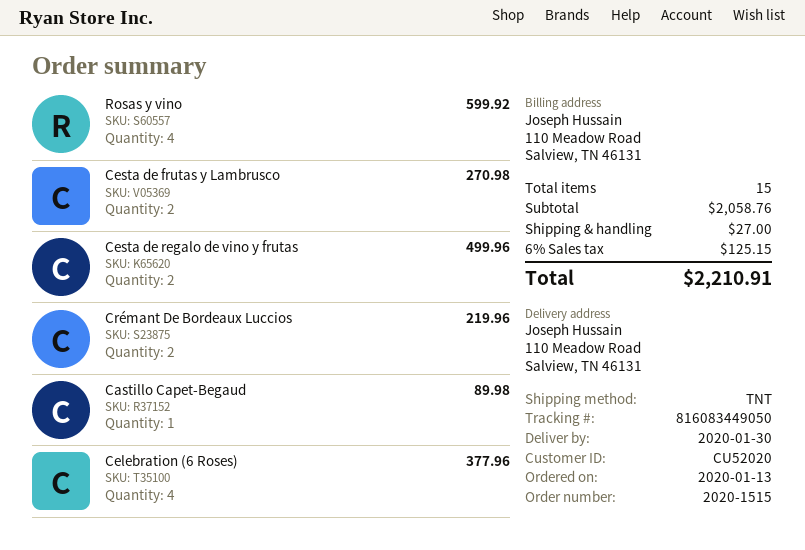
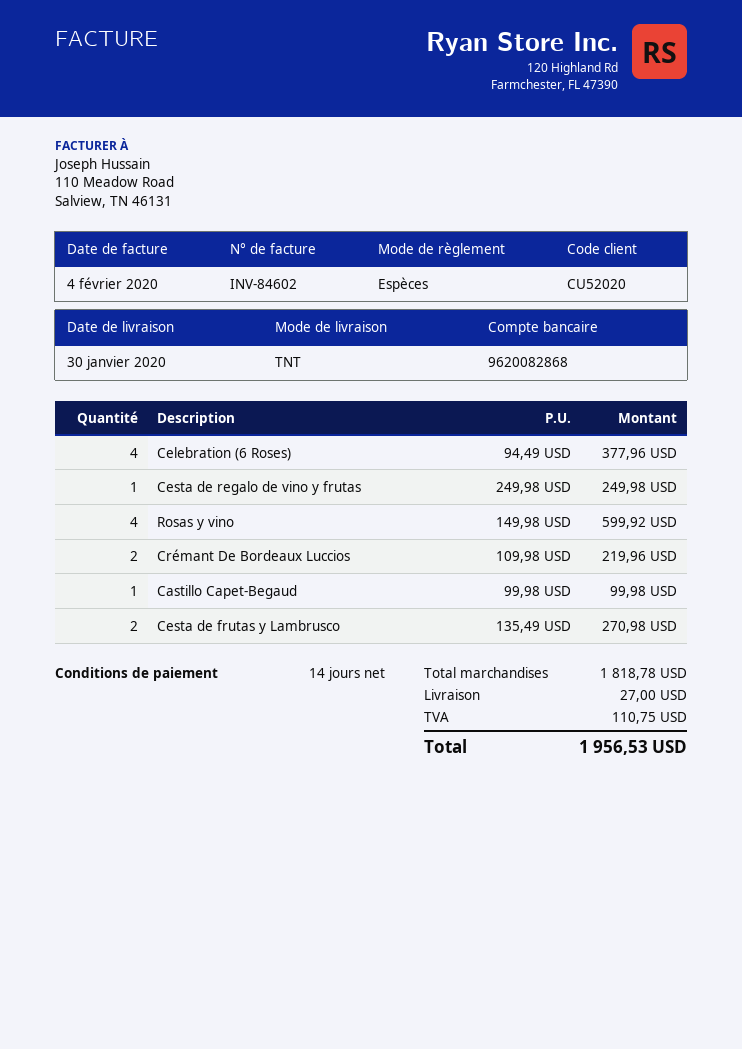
Cesta de regalo de vino y frutas: 2 for 499.96 -> 1 for 249.98
Castillo Capet-Begaud: 1 for 89.98 -> 1 for 99.98
subtotal: 2058.76 -> 1818.78
tax: 125.15 -> 110.75
total: 2210.91 -> 1956.53

